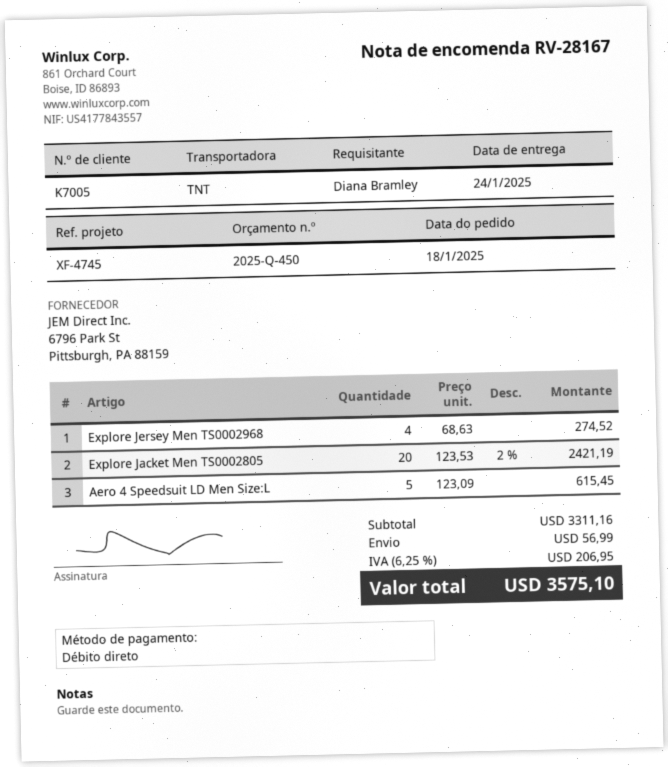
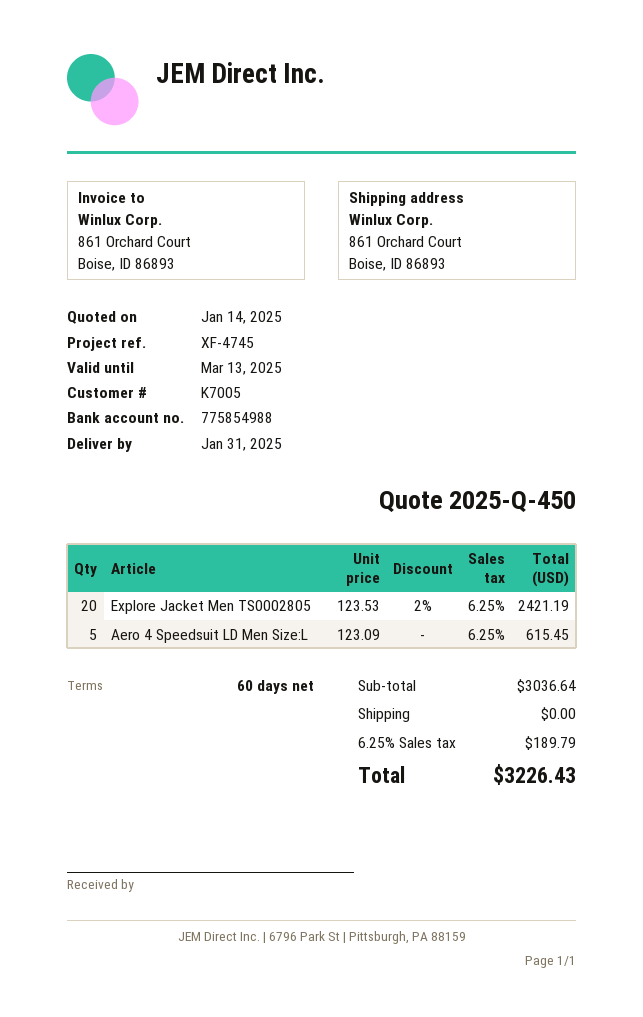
delivery date: 2025-01-24 -> 2025-01-31
Explore Jersey Men TS0002968: 4 x 68.63 = 274.52 -> none
subtotal: 3311.16 -> 3036.64
shipping: 56.99 -> 0.00
tax: 6.25% = 206.95 -> 6.25% = 189.79
total: 3575.10 -> 3226.43

